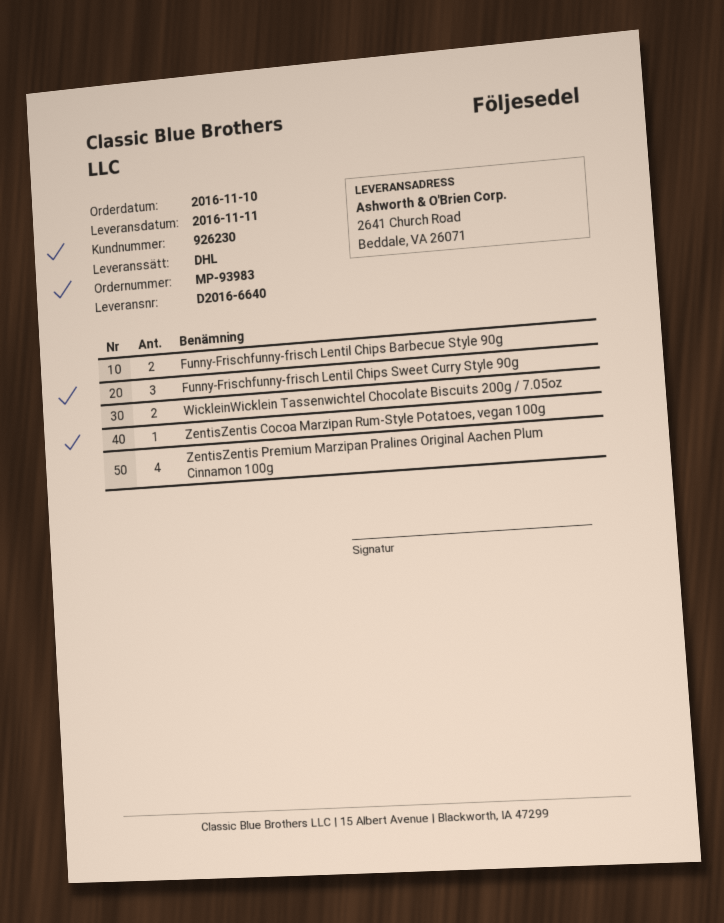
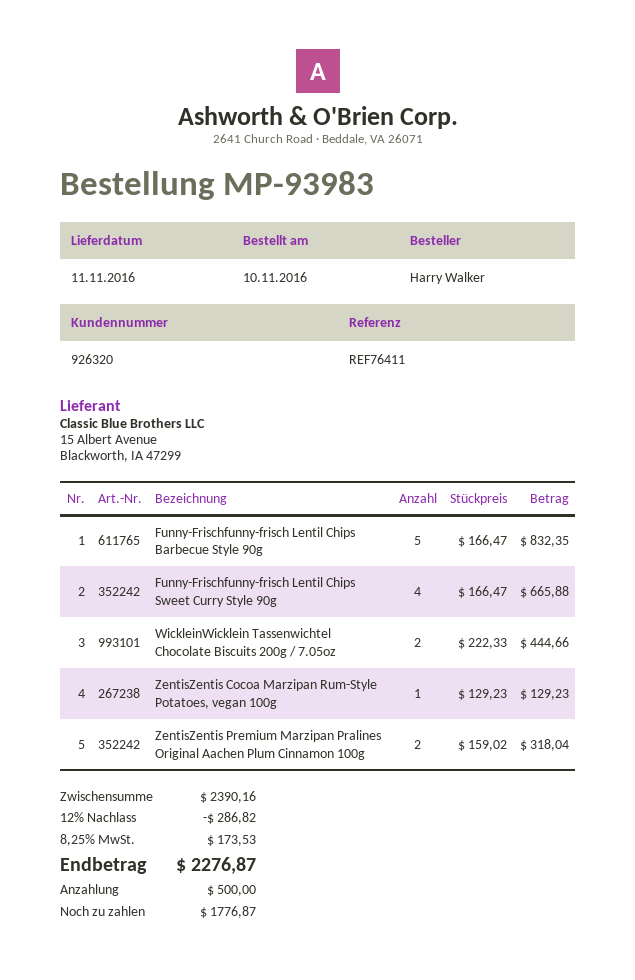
customer number: 926230 -> 926320
Funny-Frischfunny-frisch Lentil Chips Barbecue Style 90g: 2 -> 5
Funny-Frischfunny-frisch Lentil Chips Sweet Curry Style 90g: 3 -> 4
ZentisZentis Premium Marzipan Pralines Original Aachen Plum Cinnamon 100g: 4 -> 2

